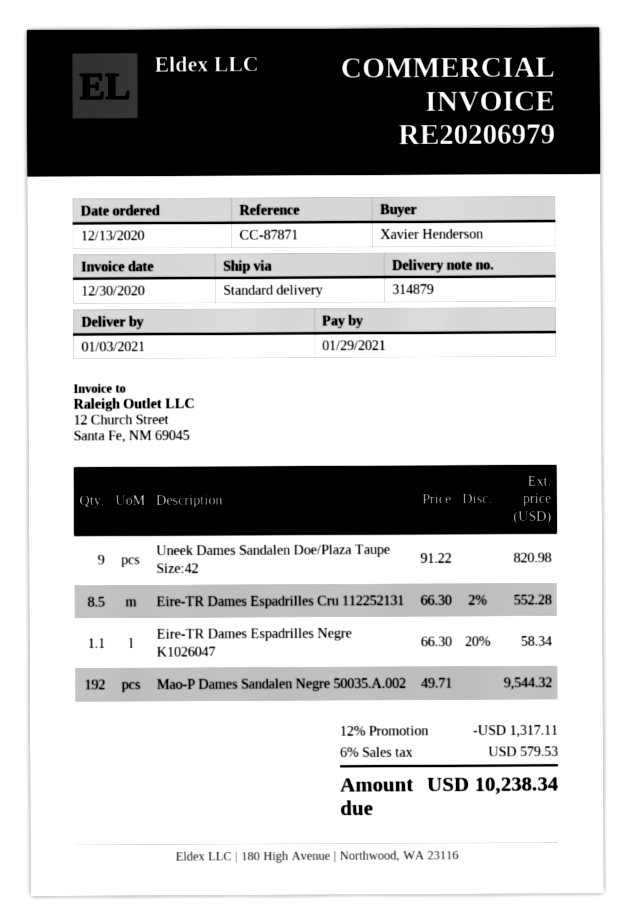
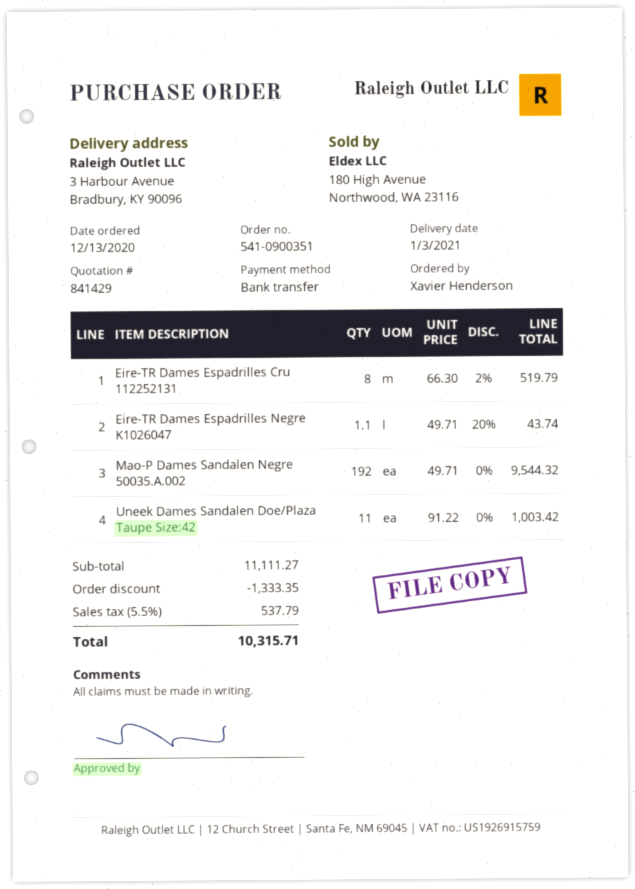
Uneek Dames Sandalen Doe/Plaza Taupe Size:42: 9 x 91.22 = 820.98 -> 11 x 91.22 = 1003.42
Eire-TR Dames Espadrilles Cru 112252131: 8.5 x 66.30 - 2% = 552.28 -> 8 x 66.30 - 2% = 519.79
Eire-TR Dames Espadrilles Negre K1026047: 1.1 x 66.30 - 20% = 58.34 -> 1.1 x 49.71 - 20% = 43.74
discount: 1317.11 -> 1333.35
tax: 6% = 579.53 -> 5.5% = 537.79
total: 10238.34 -> 10315.71

